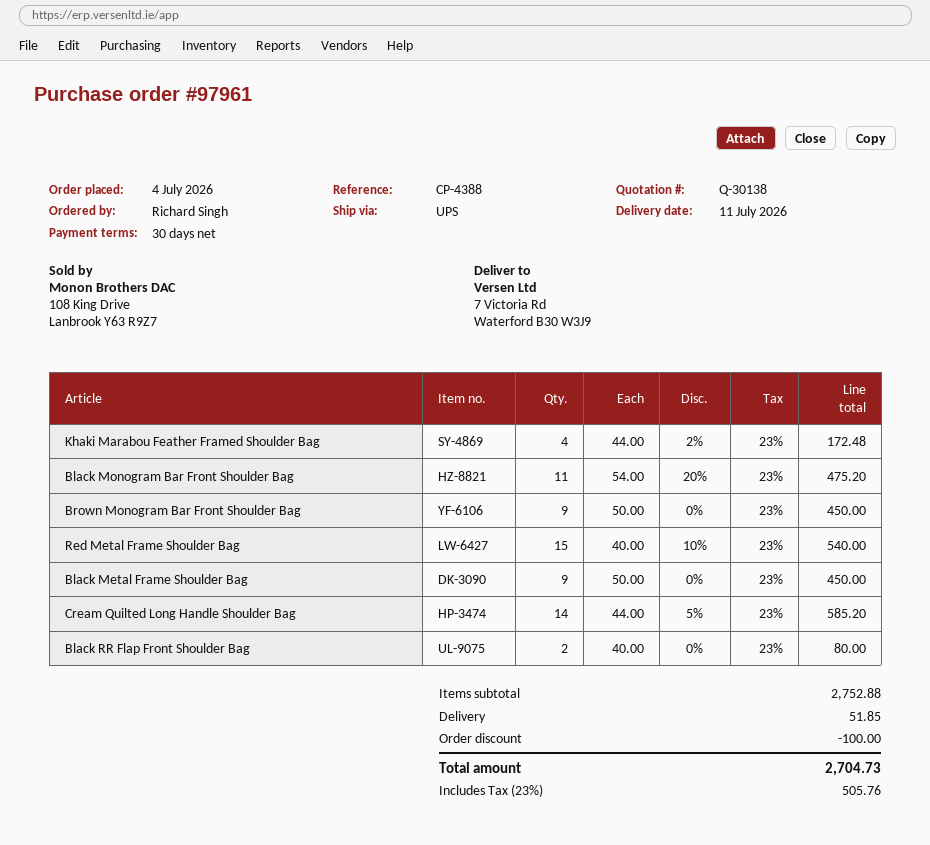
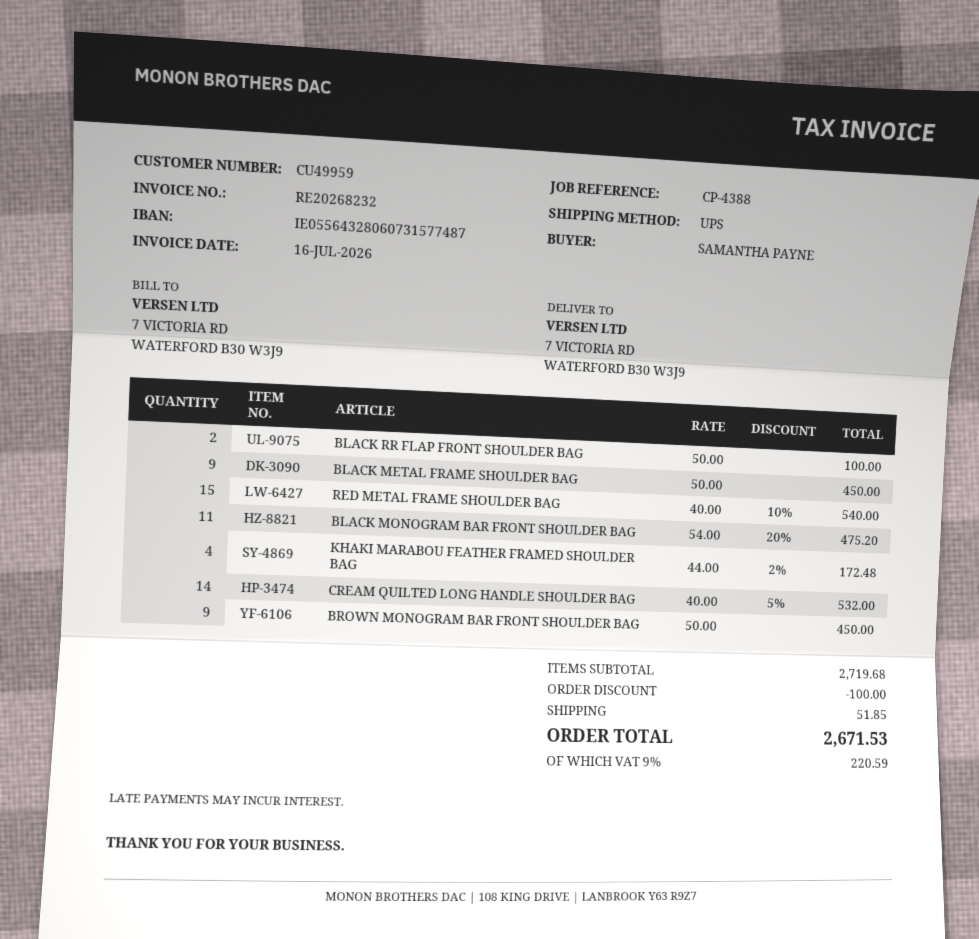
ordered by: Richard Singh -> SAMANTHA PAYNE
Cream Quilted Long Handle Shoulder Bag: 14 x 44.00 - 5% = 585.20 -> 14 x 40.00 - 5% = 532.00
Black RR Flap Front Shoulder Bag: 2 x 40.00 = 80.00 -> 2 x 50.00 = 100.00
subtotal: 2752.88 -> 2719.68
tax: 23% = 505.76 -> 9% = 220.59
total: 2704.73 -> 2671.53

